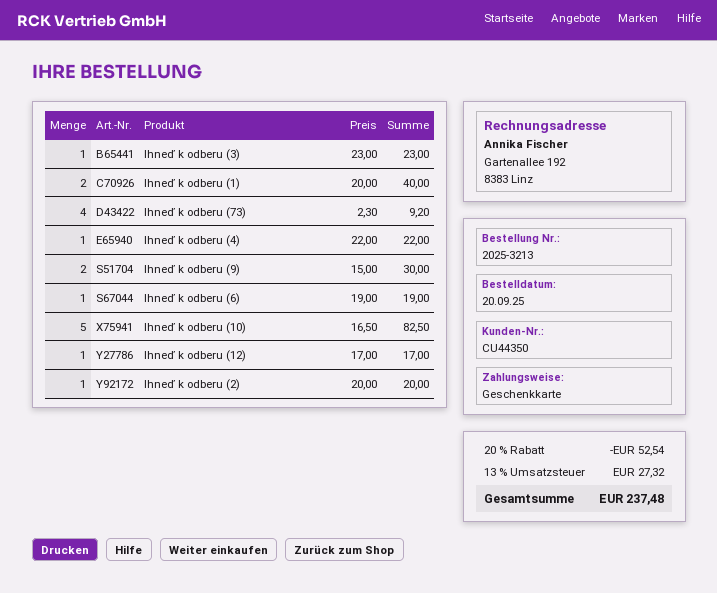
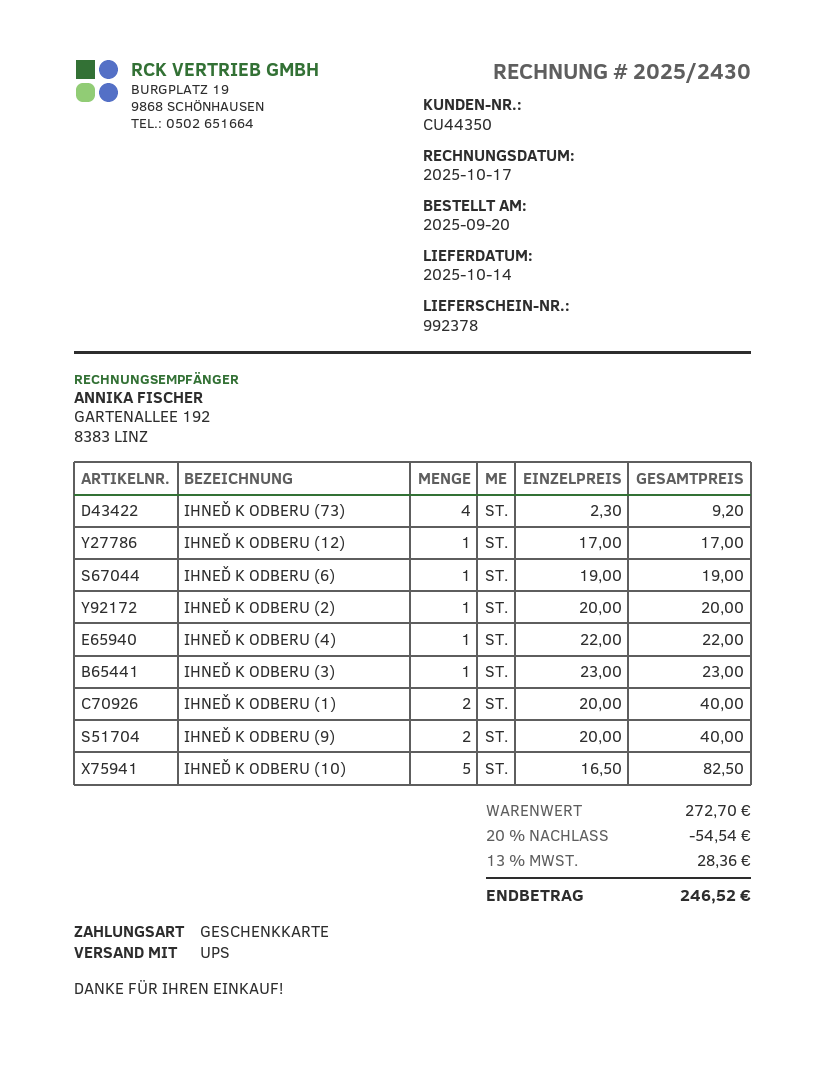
Ihneď k odberu (9): 2 x 15.00 = 30.00 -> 2 x 20.00 = 40.00
discount: 20% = 52.54 -> 20% = 54.54
tax: 13% = 27.32 -> 13% = 28.36
total: 237.48 -> 246.52

